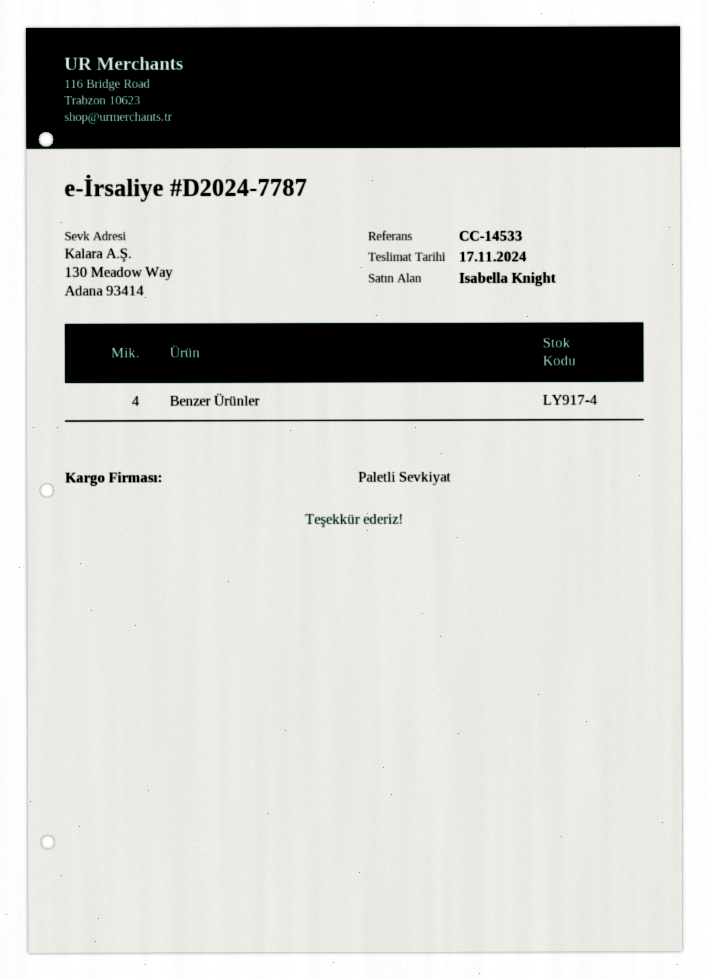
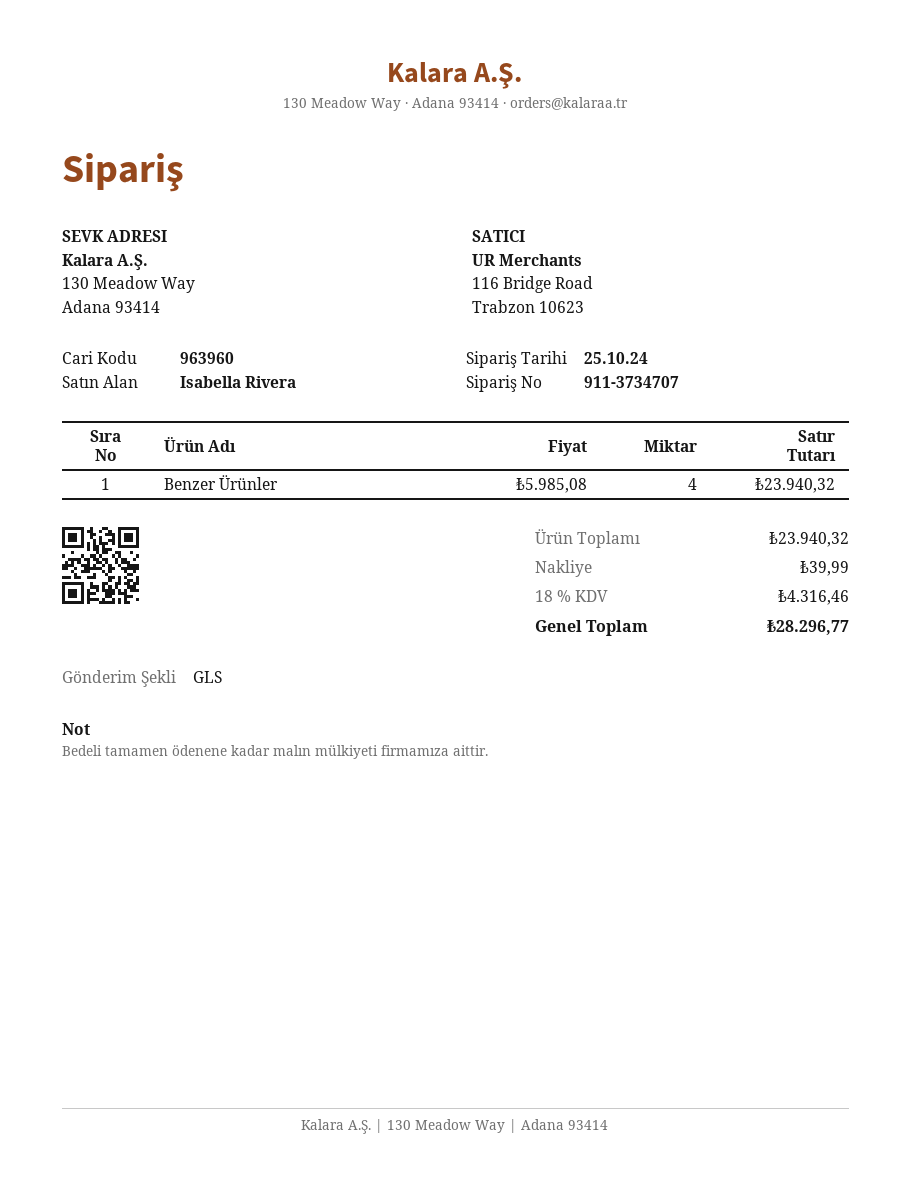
ordered by: Isabella Knight -> Isabella Rivera
shipping method: pallet freight -> GLS

